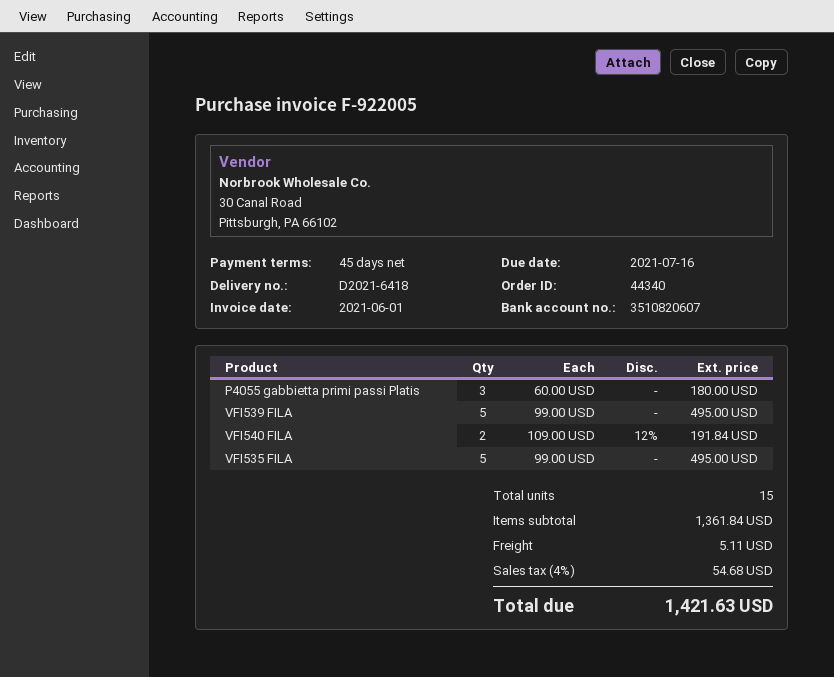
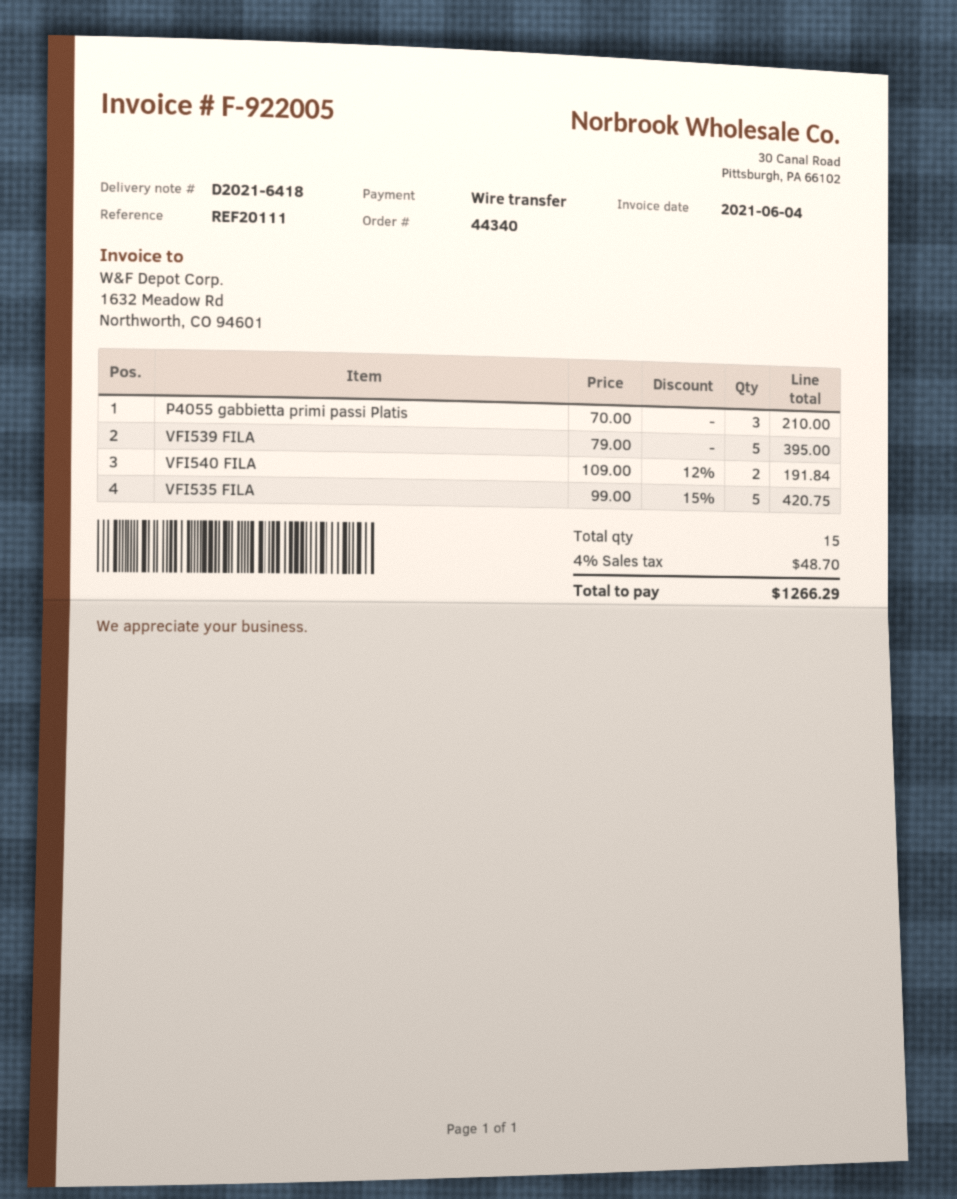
invoice date: 2021-06-01 -> 2021-06-04
P4055 gabbietta primi passi Platis: 3 x 60.00 = 180.00 -> 3 x 70.00 = 210.00
VFI539 FILA: 5 x 99.00 = 495.00 -> 5 x 79.00 = 395.00
VFI535 FILA: 5 x 99.00 = 495.00 -> 5 x 99.00 - 15% = 420.75
shipping: 5.11 -> none
tax: 4% = 54.68 -> 4% = 48.70
total: 1421.63 -> 1266.29

